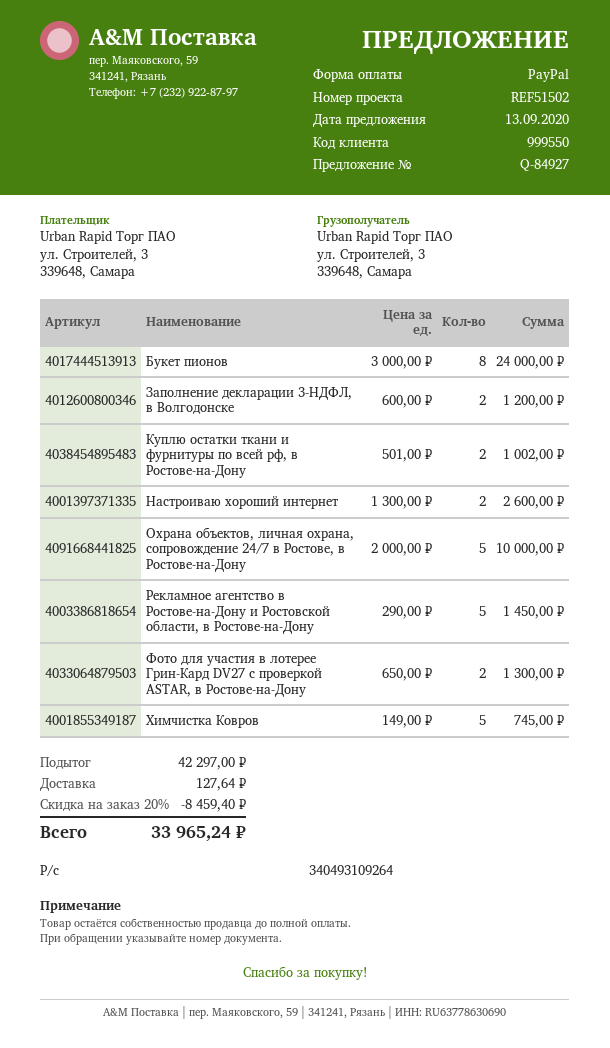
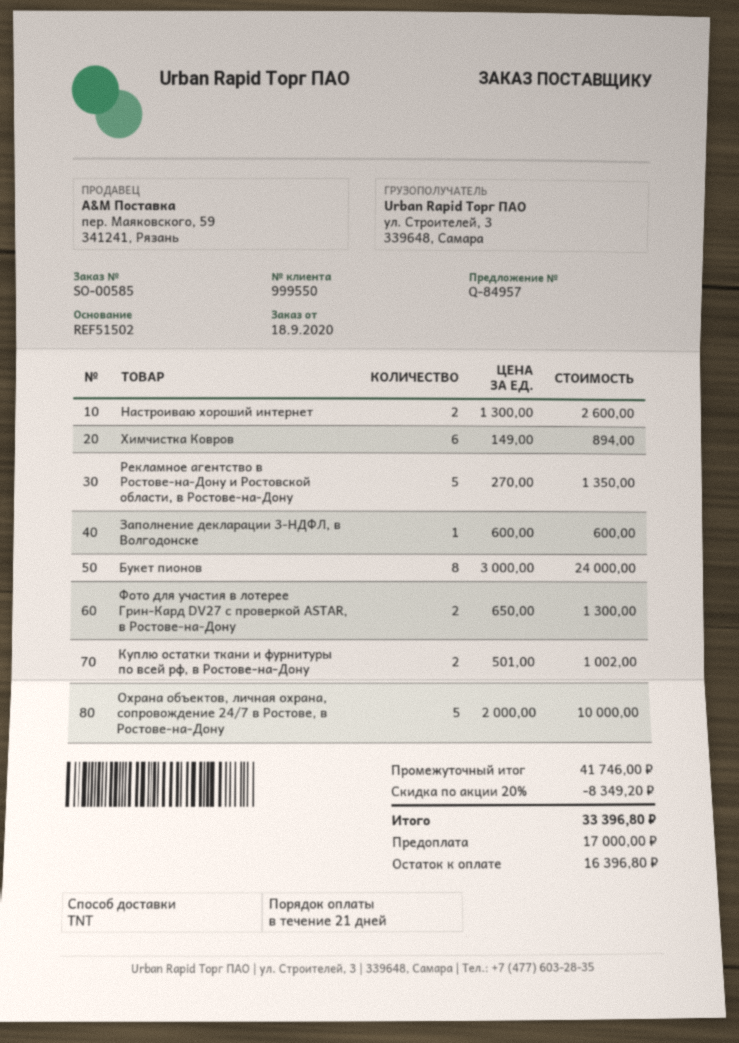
quote number: Q-84927 -> Q-84957
Заполнение декларации 3-НДФЛ, в Волгодонске: 2 x 600.00 = 1200.00 -> 1 x 600.00 = 600.00
Рекламное агентство в Ростове-на-Дону и Ростовской области, в Ростове-на-Дону: 5 x 290.00 = 1450.00 -> 5 x 270.00 = 1350.00
Химчистка Ковров: 5 x 149.00 = 745.00 -> 6 x 149.00 = 894.00
subtotal: 42297.00 -> 41746.00
discount: 20% = 8459.40 -> 20% = 8349.20
shipping: 127.64 -> none
total: 33965.24 -> 33396.80

